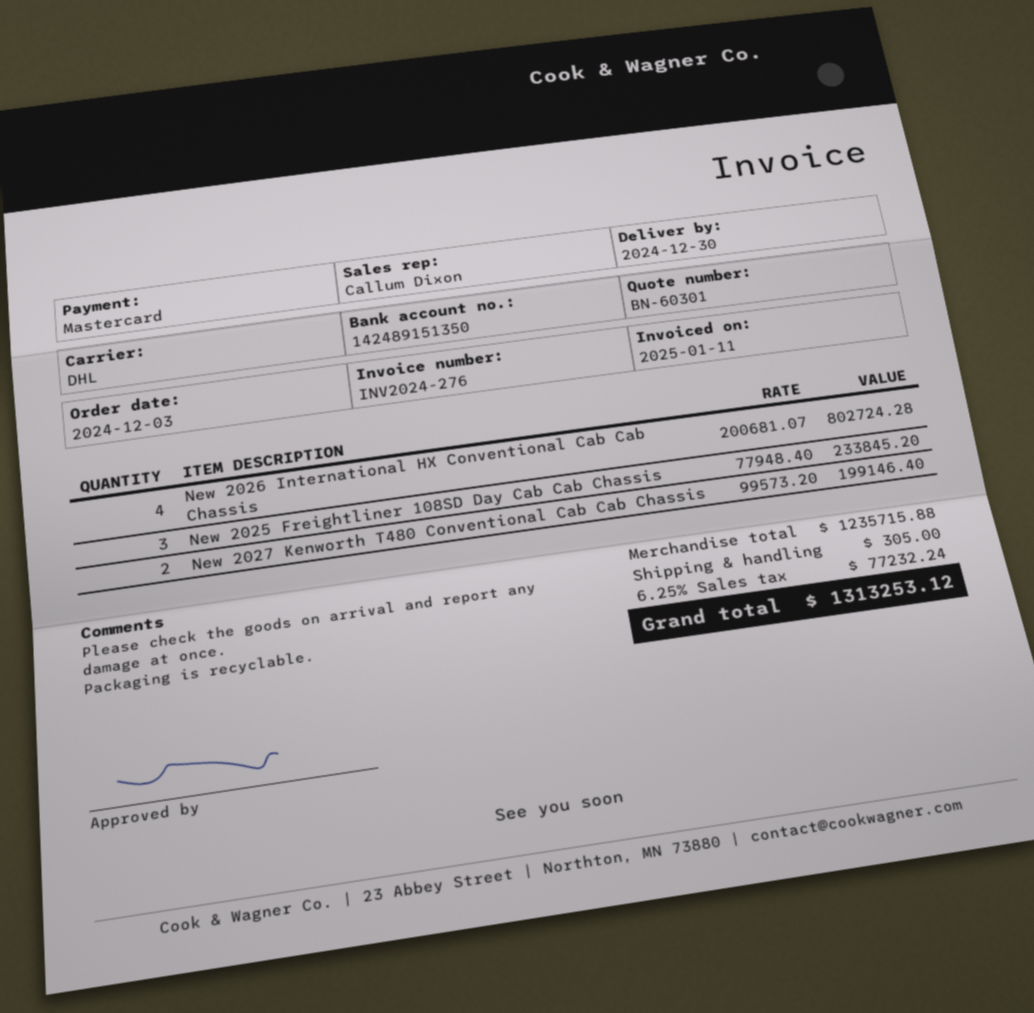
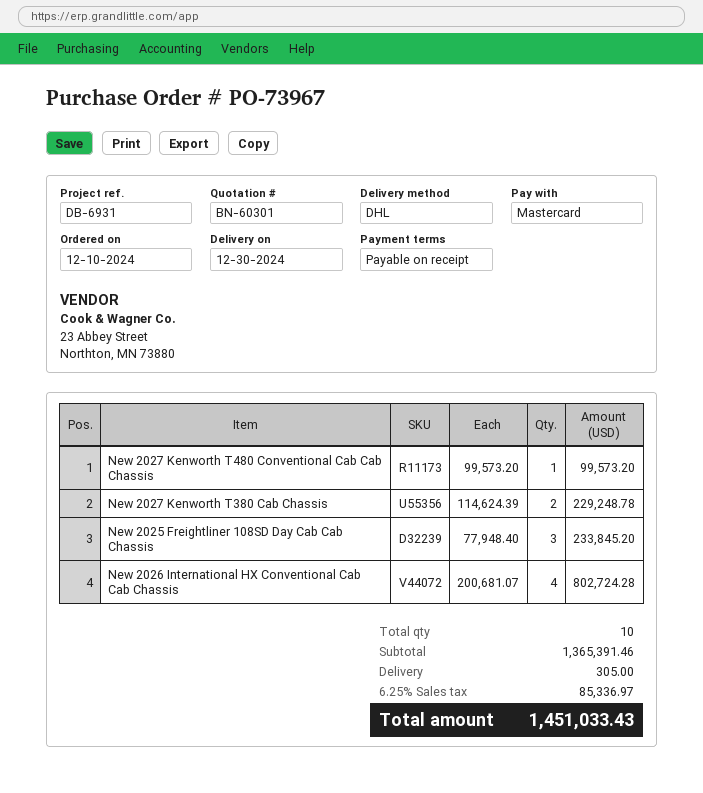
order date: 2024-12-03 -> 2024-12-10
New 2027 Kenworth T480 Conventional Cab Cab Chassis: 2 x 99573.20 = 199146.40 -> 1 x 99573.20 = 99573.20
New 2027 Kenworth T380 Cab Chassis: none -> 2 x 114624.39 = 229248.78
subtotal: 1235715.88 -> 1365391.46
tax: 6.25% = 77232.24 -> 6.25% = 85336.97
total: 1313253.12 -> 1451033.43

